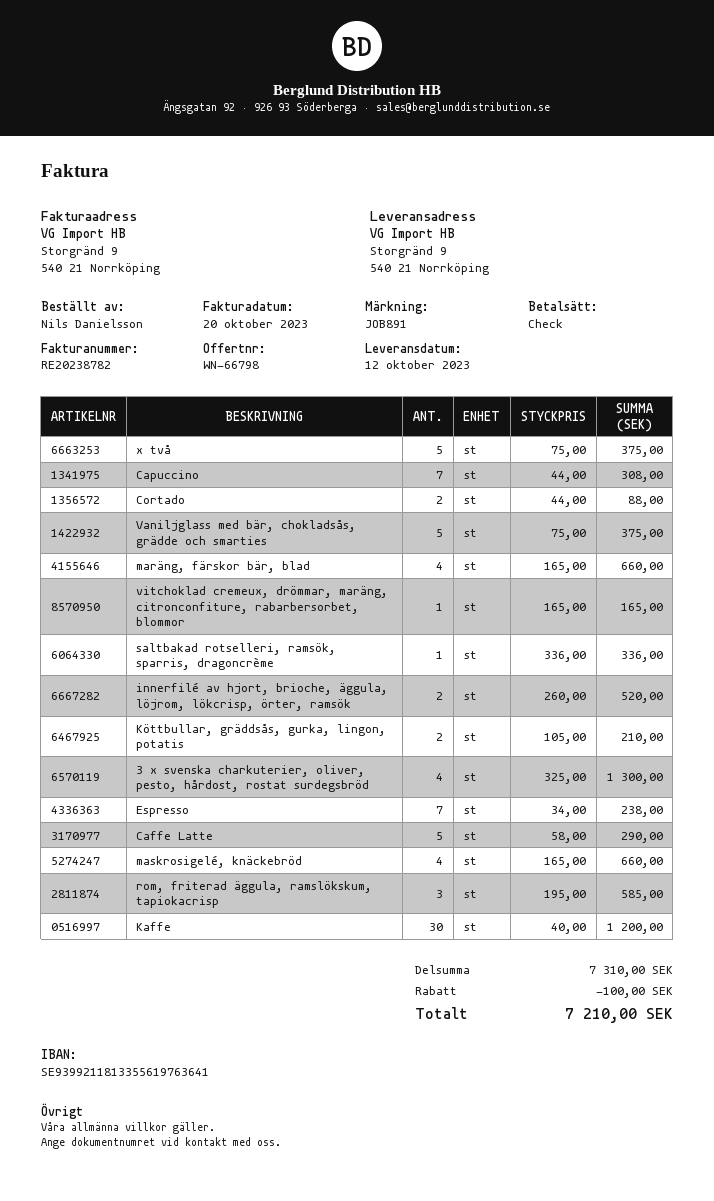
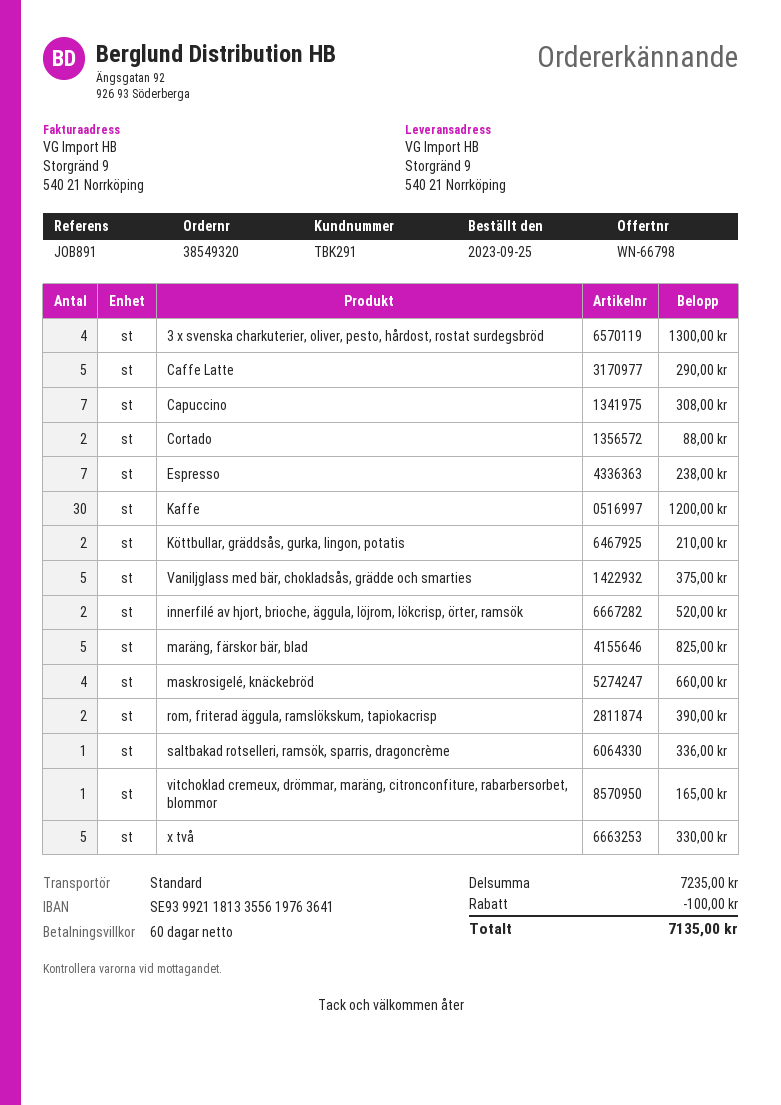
x två: 5 for 375.00 -> 5 for 330.00
maräng, färskor bär, blad: 4 for 660.00 -> 5 for 825.00
rom, friterad äggula, ramslökskum, tapiokacrisp: 3 for 585.00 -> 2 for 390.00
subtotal: 7310.00 -> 7235.00
total: 7210.00 -> 7135.00

